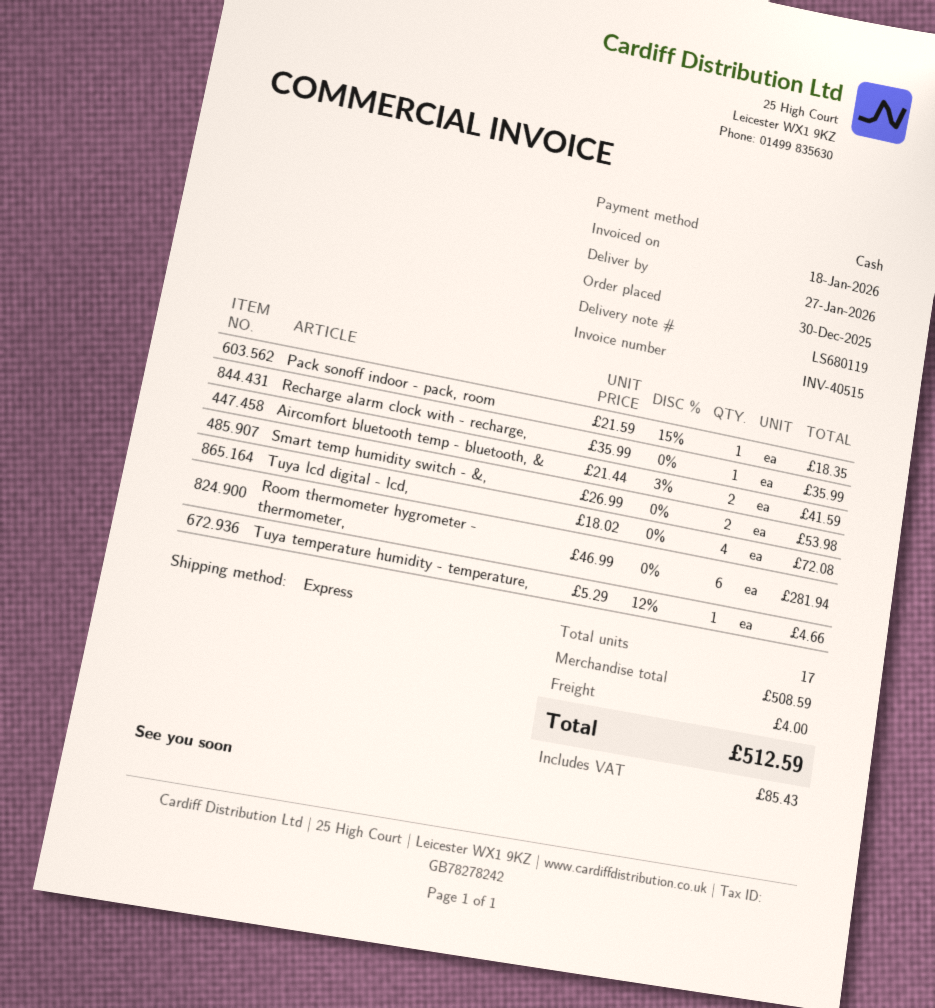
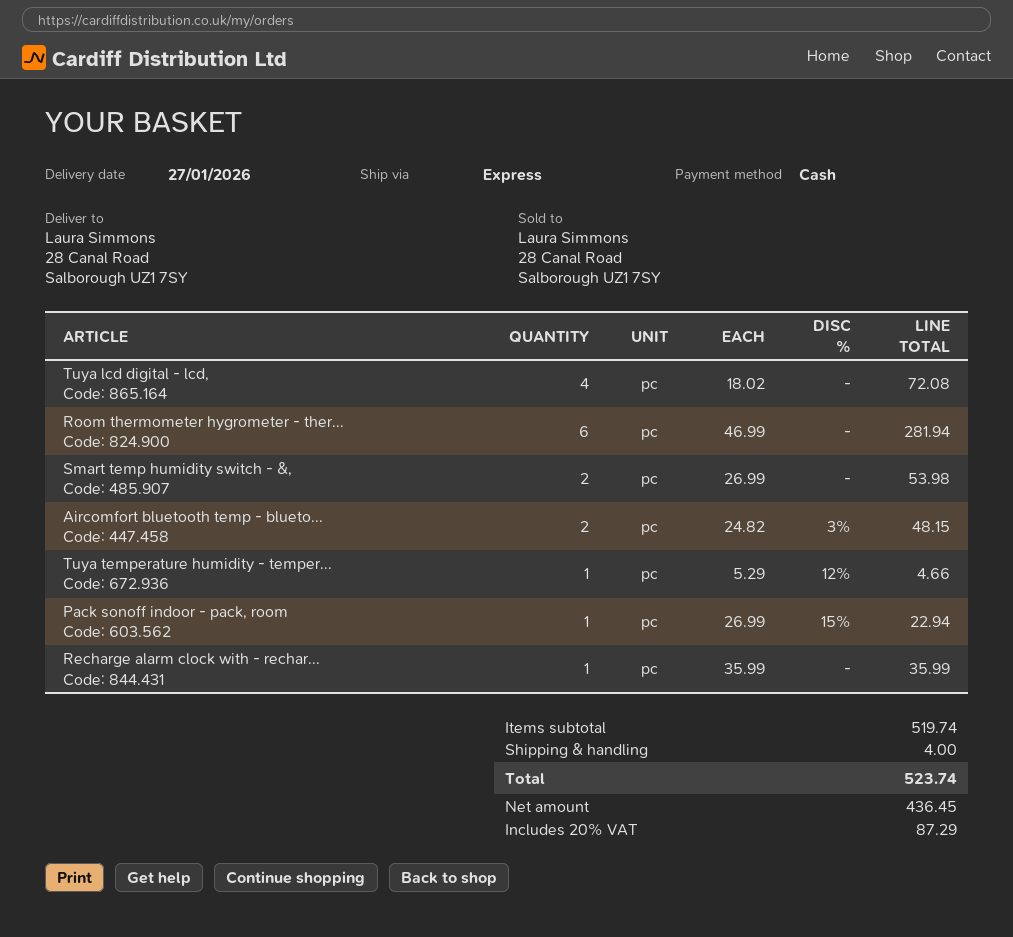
Pack sonoff indoor - pack, room: 1 x 21.59 - 15% = 18.35 -> 1 x 26.99 - 15% = 22.94
Aircomfort bluetooth temp - bluetooth, &: 2 x 21.44 - 3% = 41.59 -> 2 x 24.82 - 3% = 48.15
subtotal: 508.59 -> 519.74
tax: 85.43 -> 87.29
total: 512.59 -> 523.74

